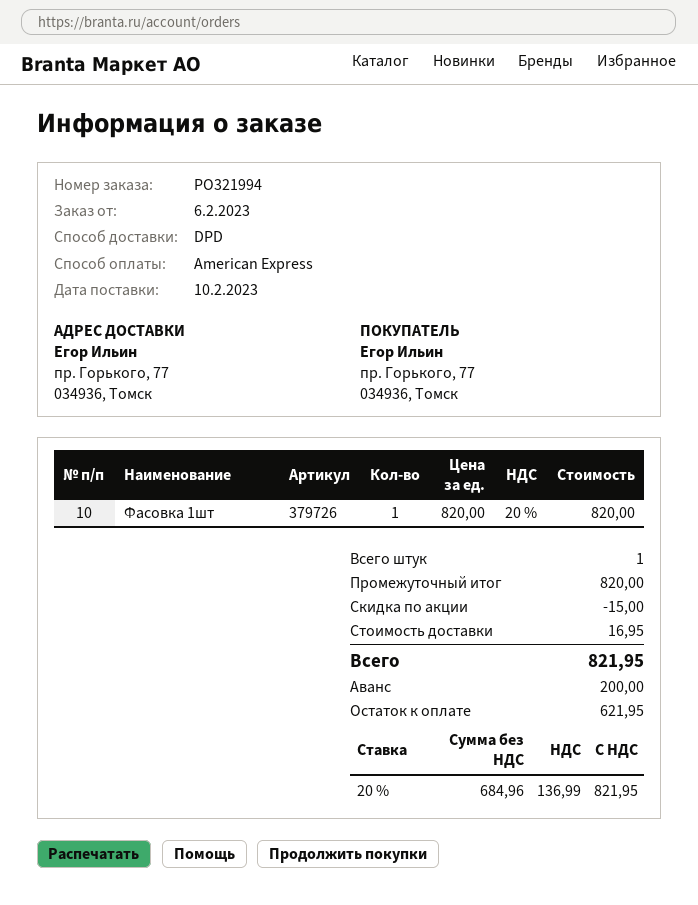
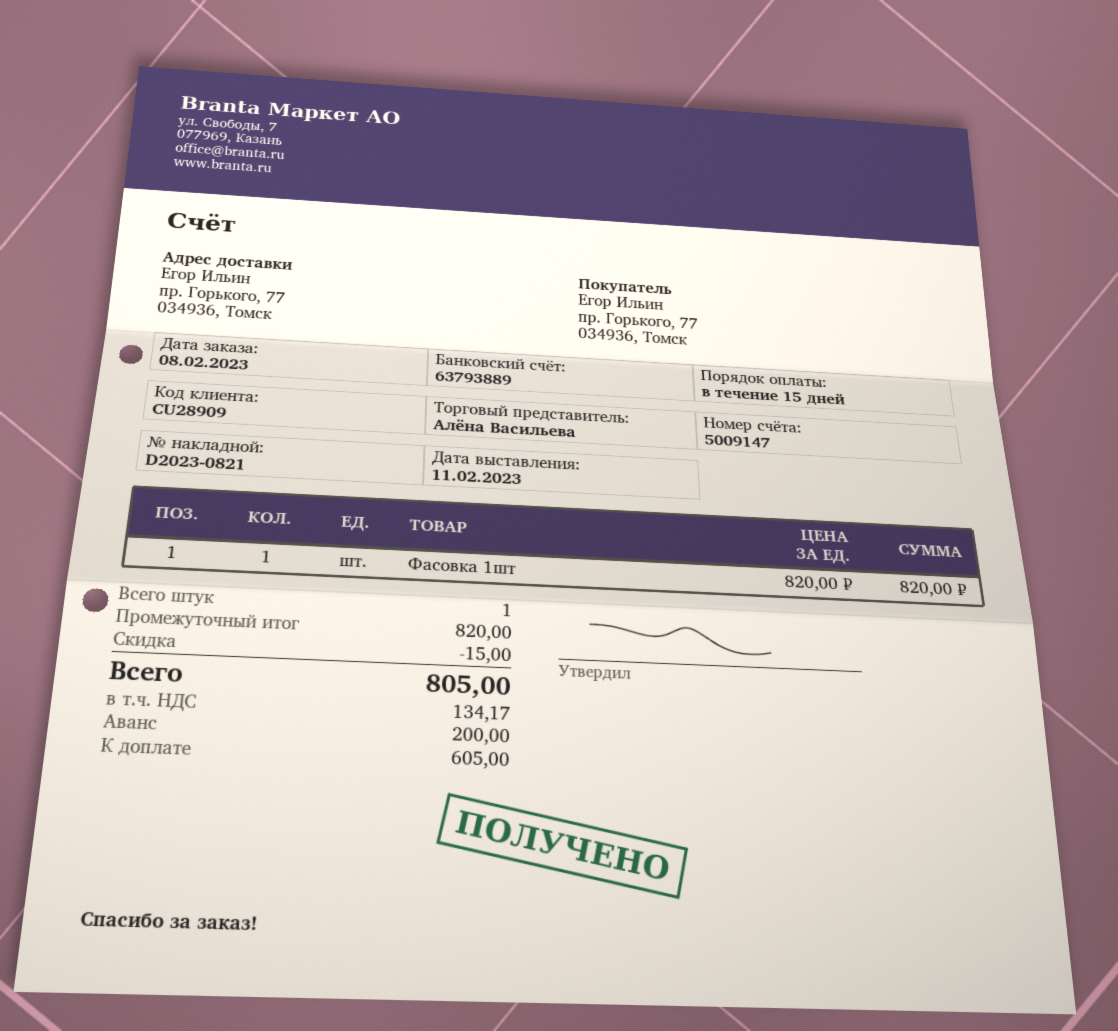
order date: 2023-02-06 -> 2023-02-08
shipping: 16.95 -> none
tax: 136.99 -> 134.17
total: 821.95 -> 805.00
balance: 621.95 -> 605.00

